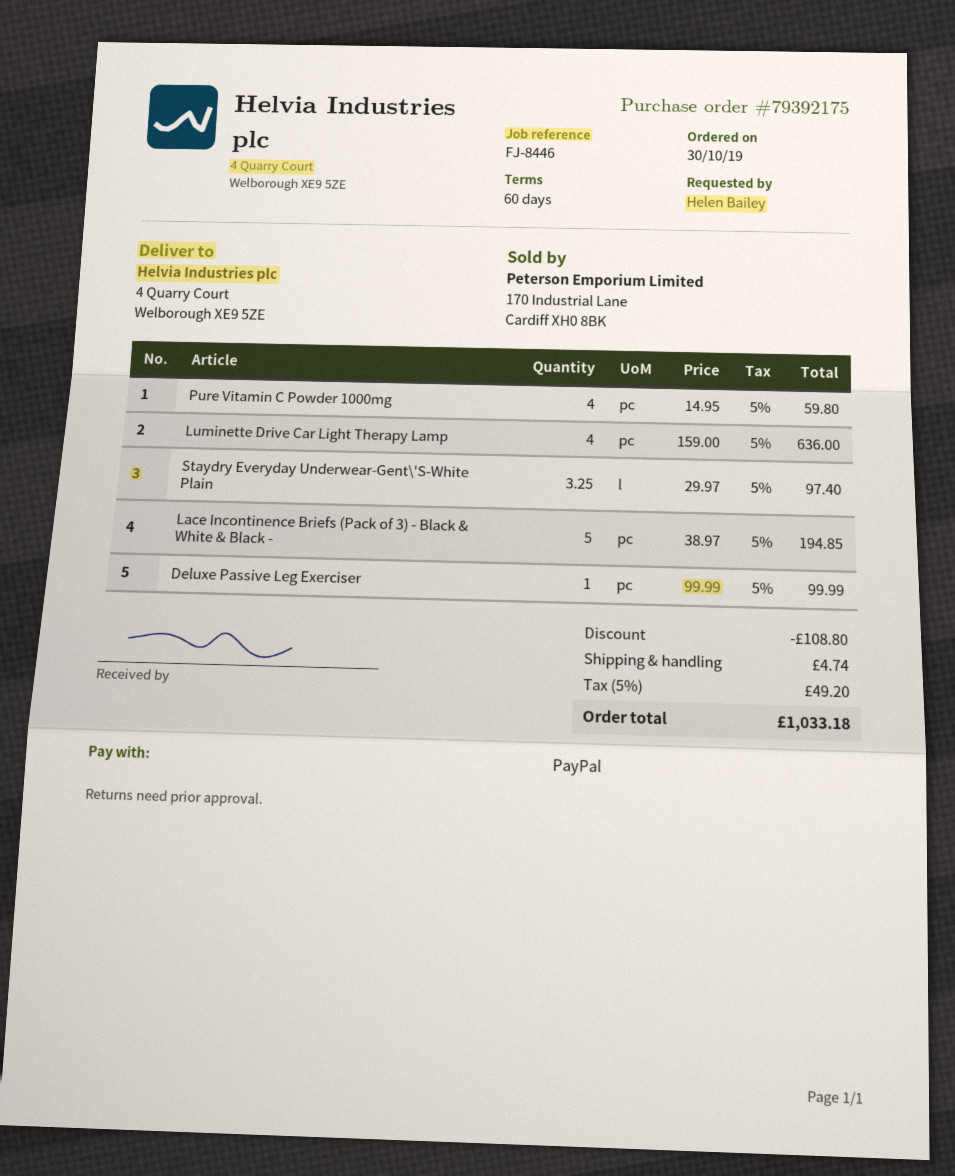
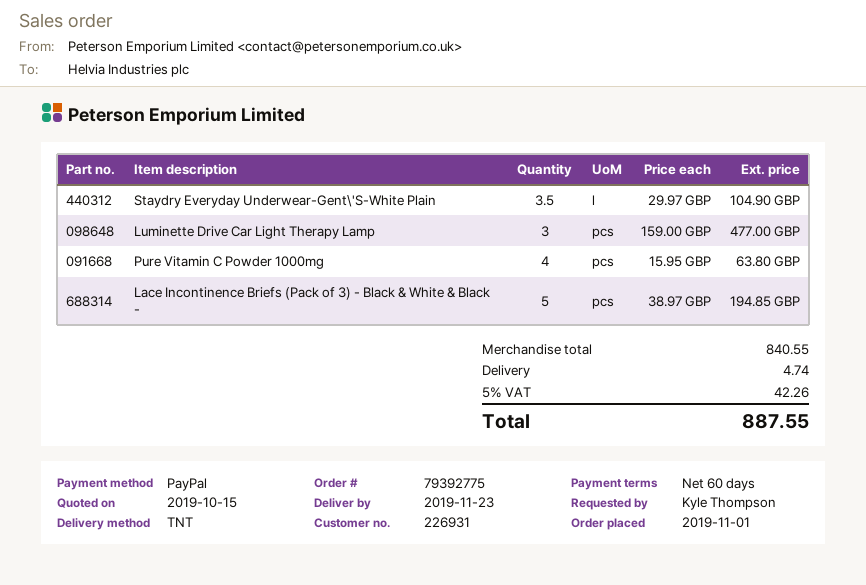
order number: 79392175 -> 79392775
order date: 2019-10-30 -> 2019-11-01
ordered by: Helen Bailey -> Kyle Thompson
Pure Vitamin C Powder 1000mg: 4 x 14.95 = 59.80 -> 4 x 15.95 = 63.80
Luminette Drive Car Light Therapy Lamp: 4 x 159.00 = 636.00 -> 3 x 159.00 = 477.00
Staydry Everyday Underwear-Gent\'S-White Plain: 3.25 x 29.97 = 97.40 -> 3.5 x 29.97 = 104.90
Deluxe Passive Leg Exerciser: 1 x 99.99 = 99.99 -> none
discount: 108.80 -> none
tax: 5% = 49.20 -> 5% = 42.26
total: 1033.18 -> 887.55

